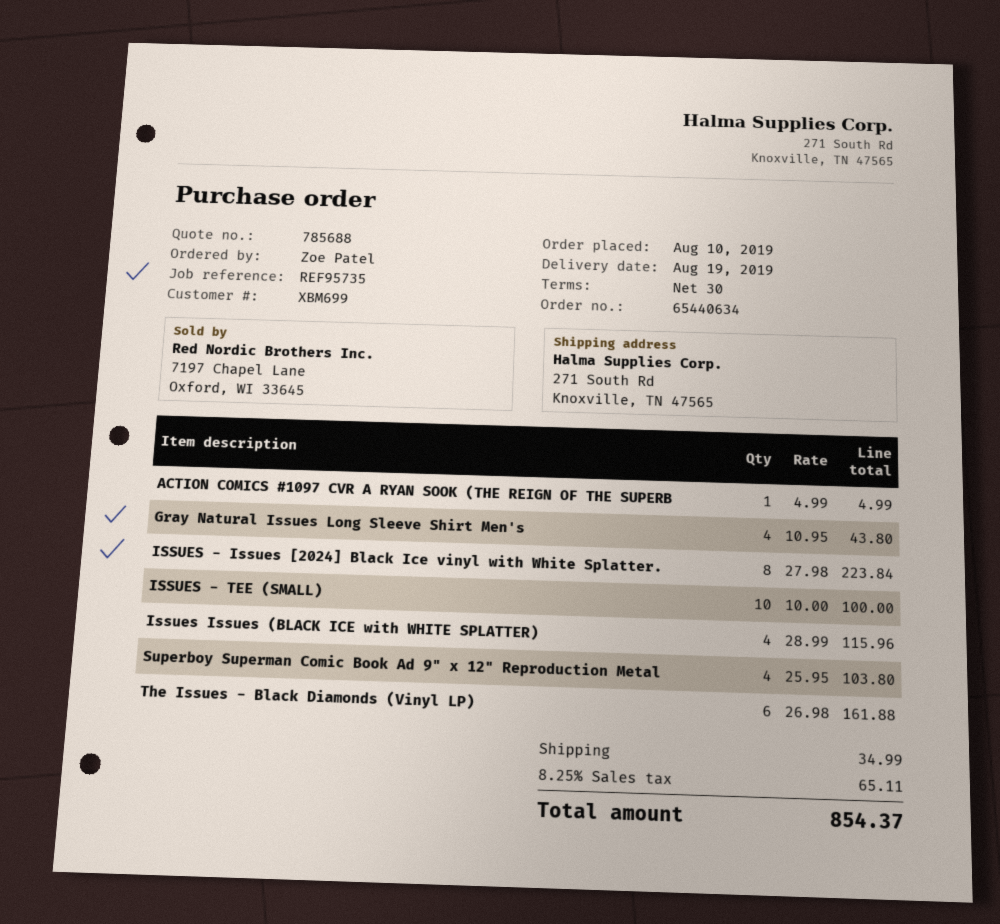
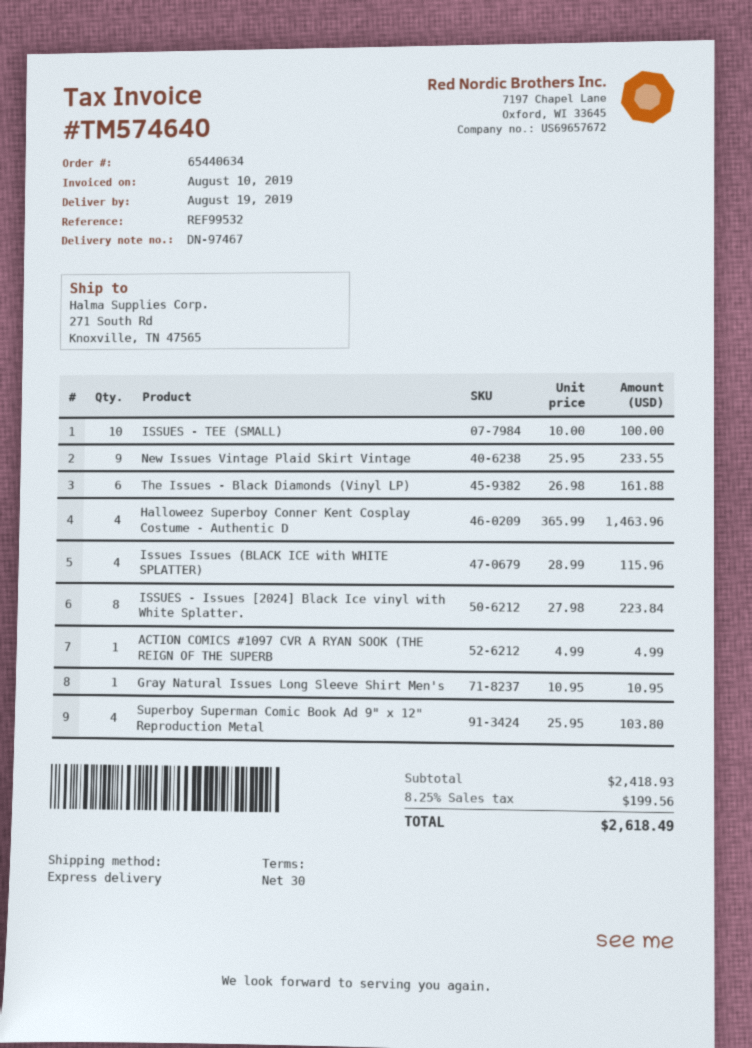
reference: REF95735 -> REF99532
Gray Natural Issues Long Sleeve Shirt Men's: 4 x 10.95 = 43.80 -> 1 x 10.95 = 10.95
New Issues Vintage Plaid Skirt Vintage: none -> 9 x 25.95 = 233.55
Halloweez Superboy Conner Kent Cosplay Costume - Authentic D: none -> 4 x 365.99 = 1463.96
shipping: 34.99 -> none
tax: 8.25% = 65.11 -> 8.25% = 199.56
total: 854.37 -> 2618.49

